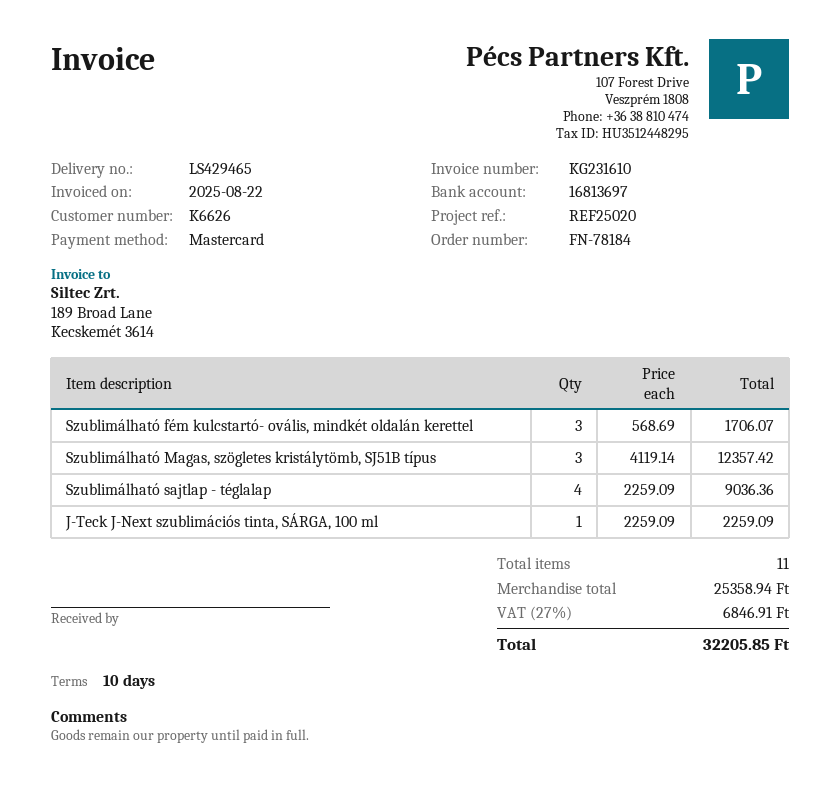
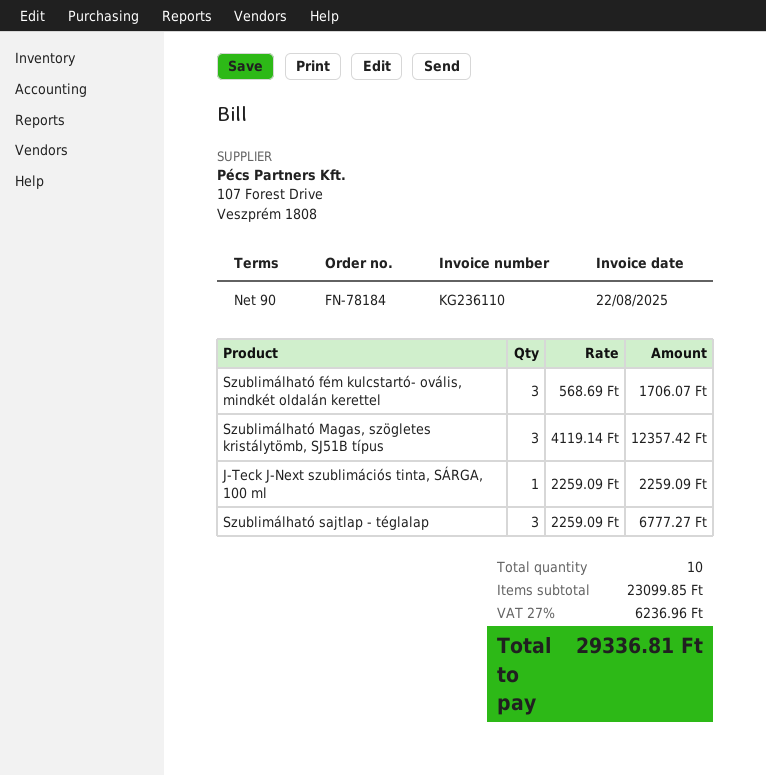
invoice number: KG231610 -> KG236110
payment terms: 10 days -> 90 days
Szublimálható sajtlap - téglalap: 4 x 2259.09 = 9036.36 -> 3 x 2259.09 = 6777.27
total quantity: 11 -> 10
subtotal: 25358.94 -> 23099.85
tax: 27% = 6846.91 -> 27% = 6236.96
total: 32205.85 -> 29336.81

